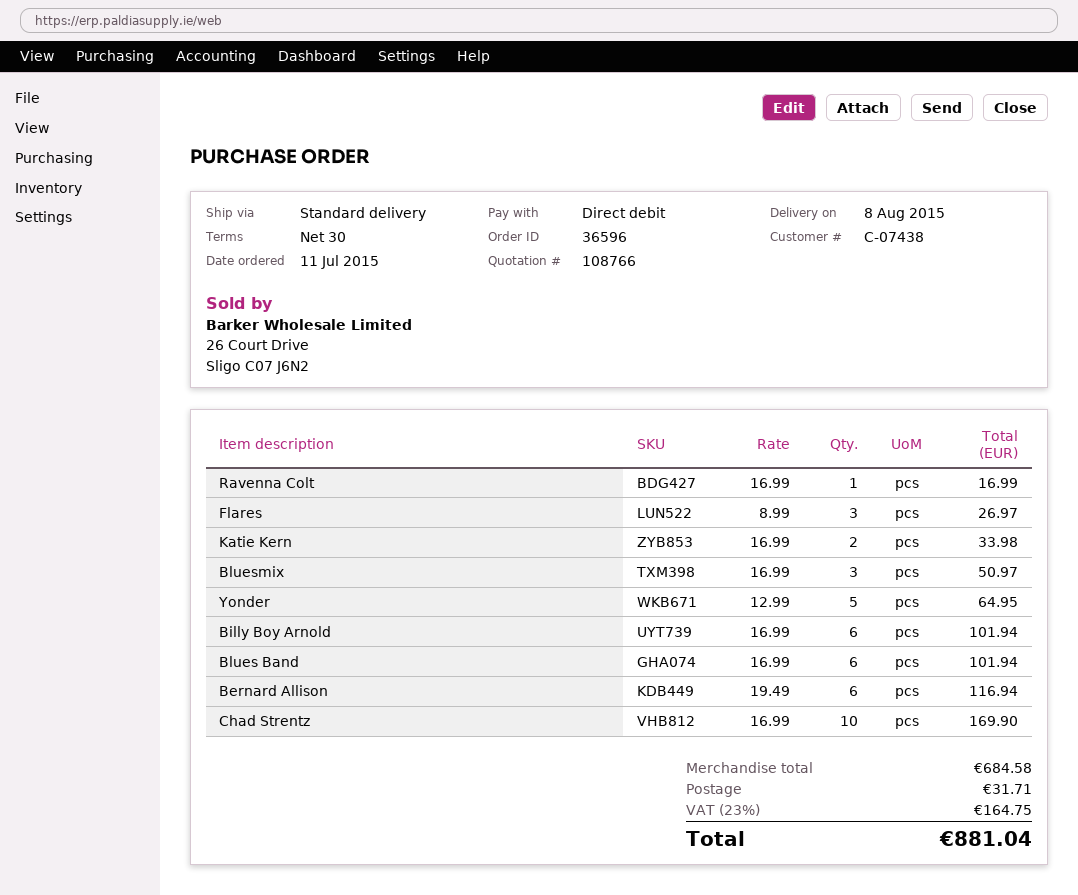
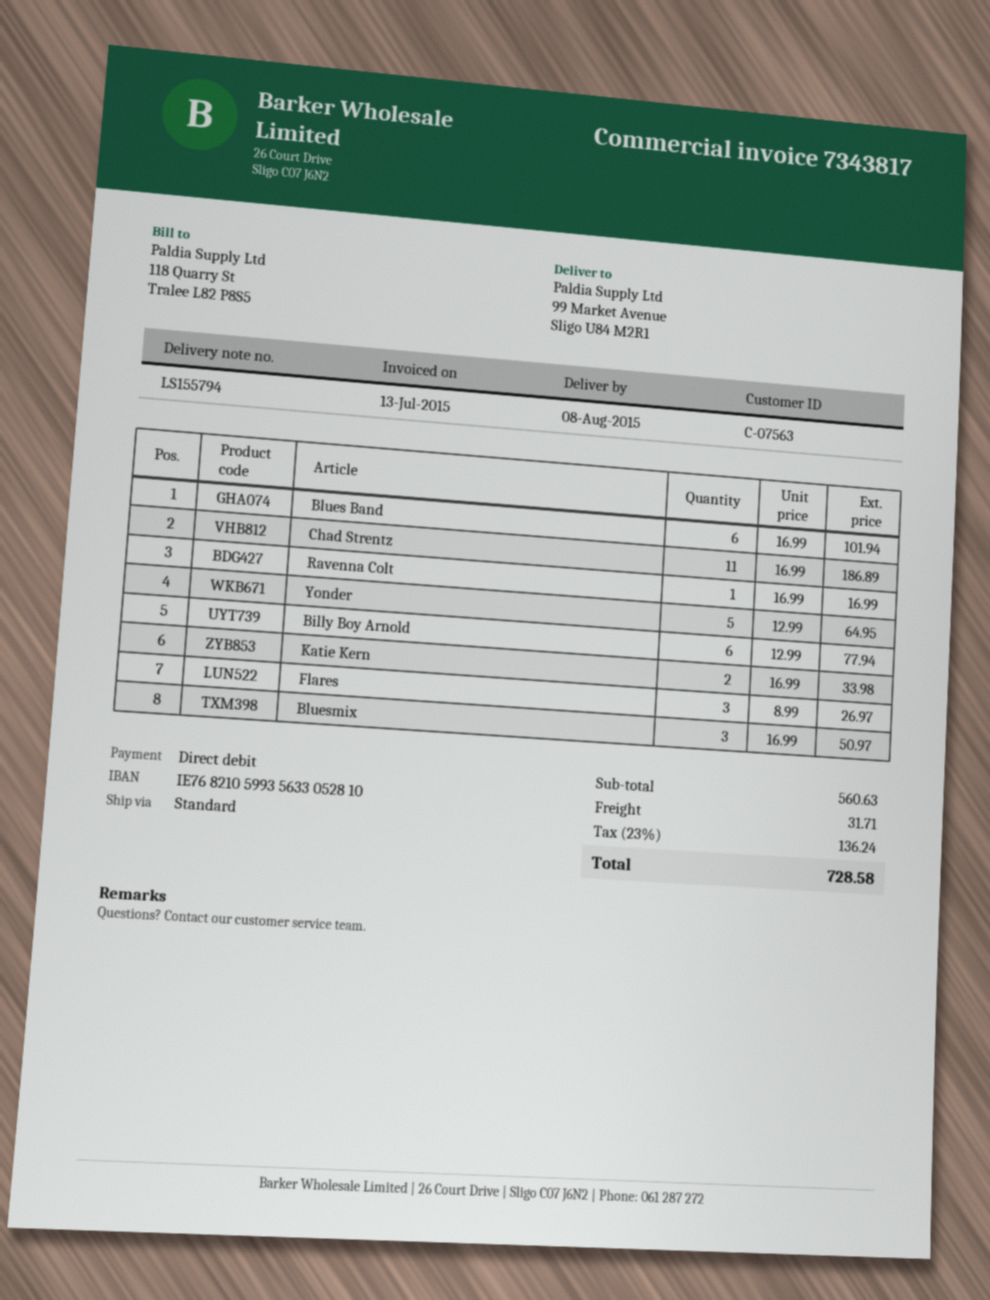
customer number: C-07438 -> C-07563
Billy Boy Arnold: 6 x 16.99 = 101.94 -> 6 x 12.99 = 77.94
Bernard Allison: 6 x 19.49 = 116.94 -> none
Chad Strentz: 10 x 16.99 = 169.90 -> 11 x 16.99 = 186.89
subtotal: 684.58 -> 560.63
tax: 23% = 164.75 -> 23% = 136.24
total: 881.04 -> 728.58

